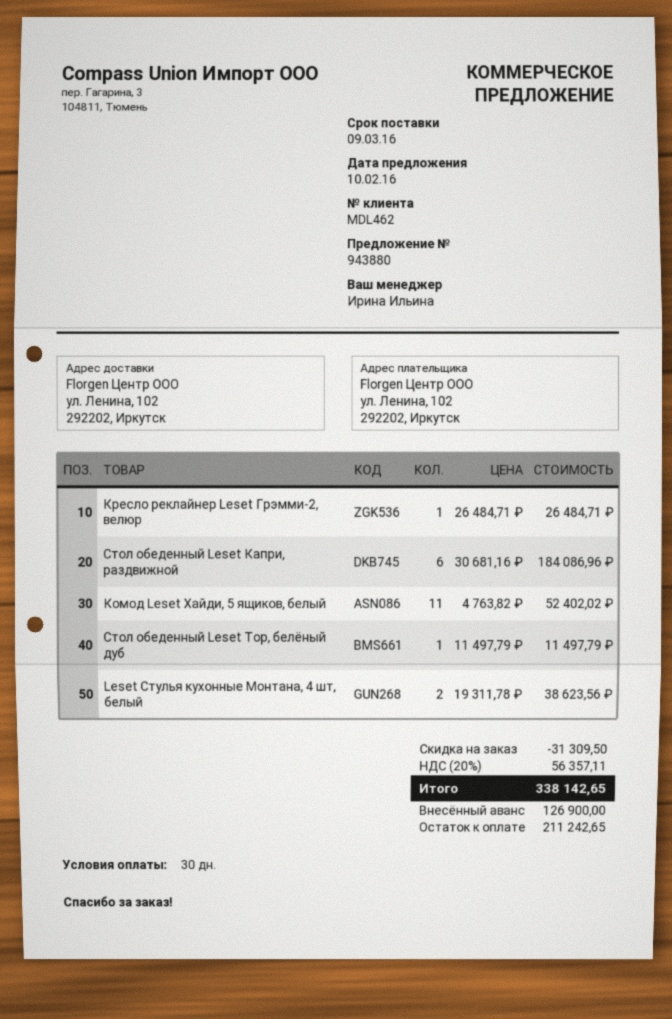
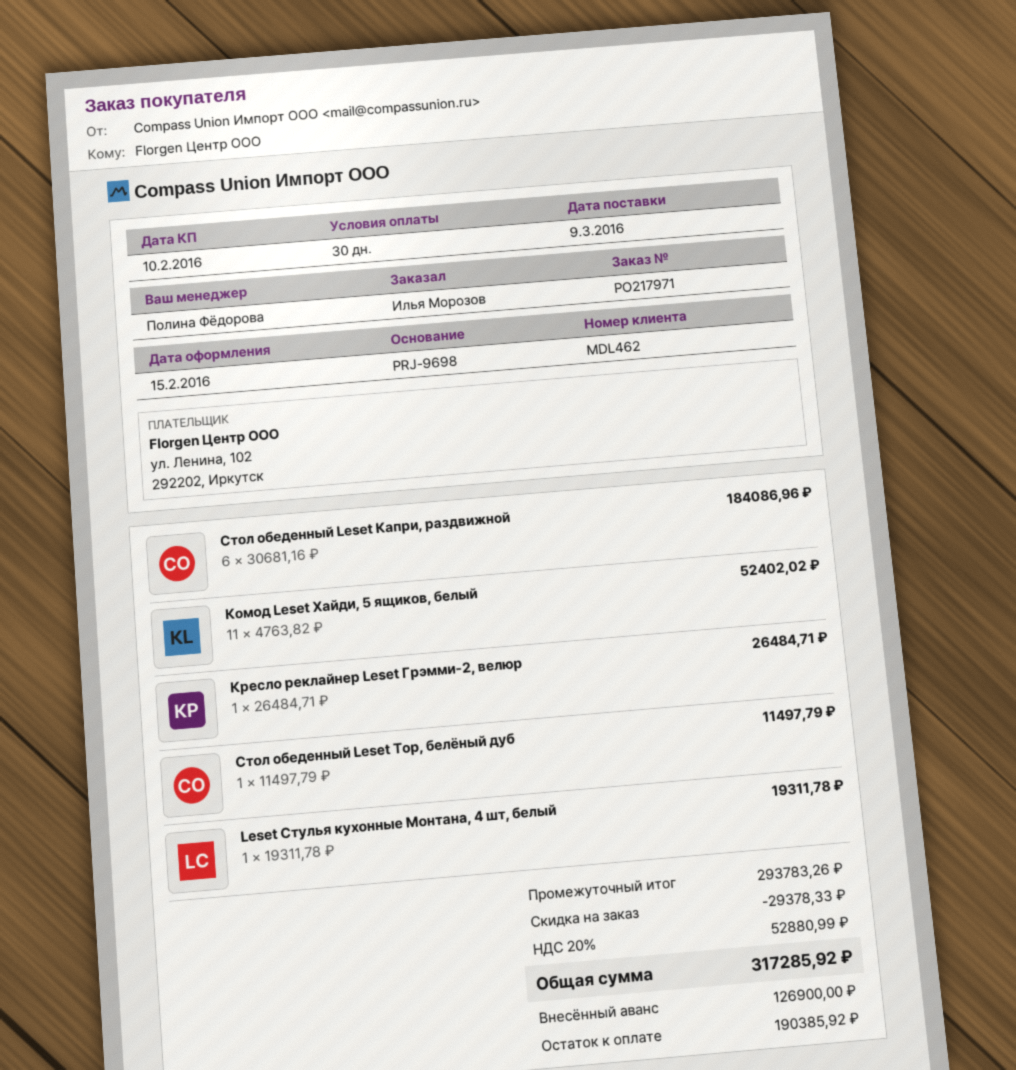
sales rep: Ирина Ильина -> Полина Фёдорова
Leset Стулья кухонные Монтана, 4 шт, белый: 2 x 19311.78 = 38623.56 -> 1 x 19311.78 = 19311.78
discount: 31309.50 -> 29378.33
tax: 20% = 56357.11 -> 20% = 52880.99
total: 338142.65 -> 317285.92
balance: 211242.65 -> 190385.92

